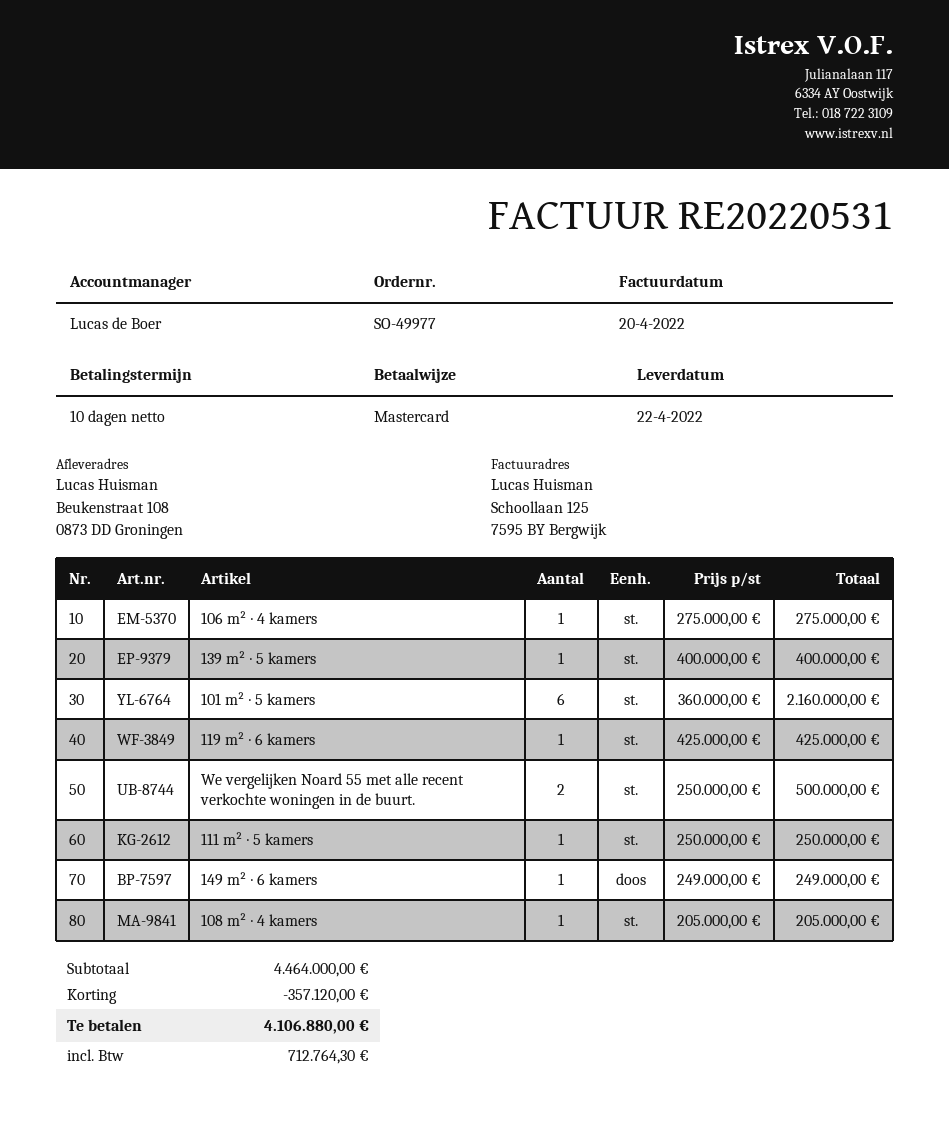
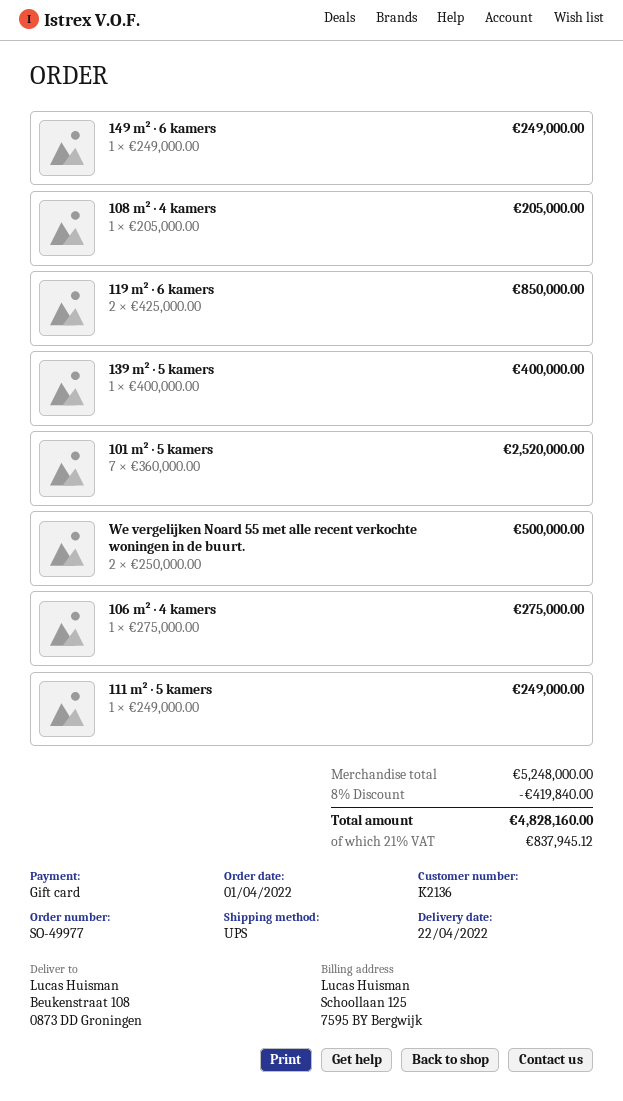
payment method: Mastercard -> gift card
101 m² · 5 kamers: 6 x 360000.00 = 2160000.00 -> 7 x 360000.00 = 2520000.00
119 m² · 6 kamers: 1 x 425000.00 = 425000.00 -> 2 x 425000.00 = 850000.00
111 m² · 5 kamers: 1 x 250000.00 = 250000.00 -> 1 x 249000.00 = 249000.00
subtotal: 4464000.00 -> 5248000.00
discount: 357120.00 -> 419840.00
tax: 712764.30 -> 837945.12
total: 4106880.00 -> 4828160.00

